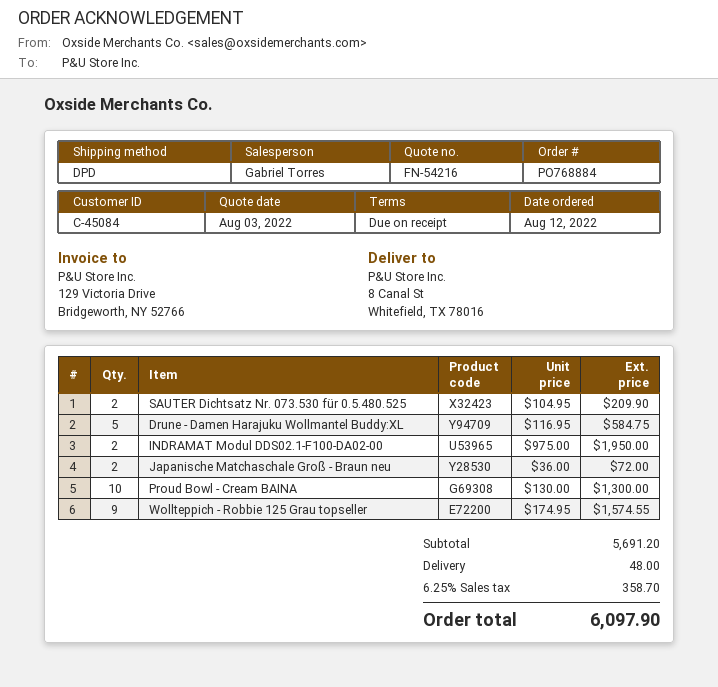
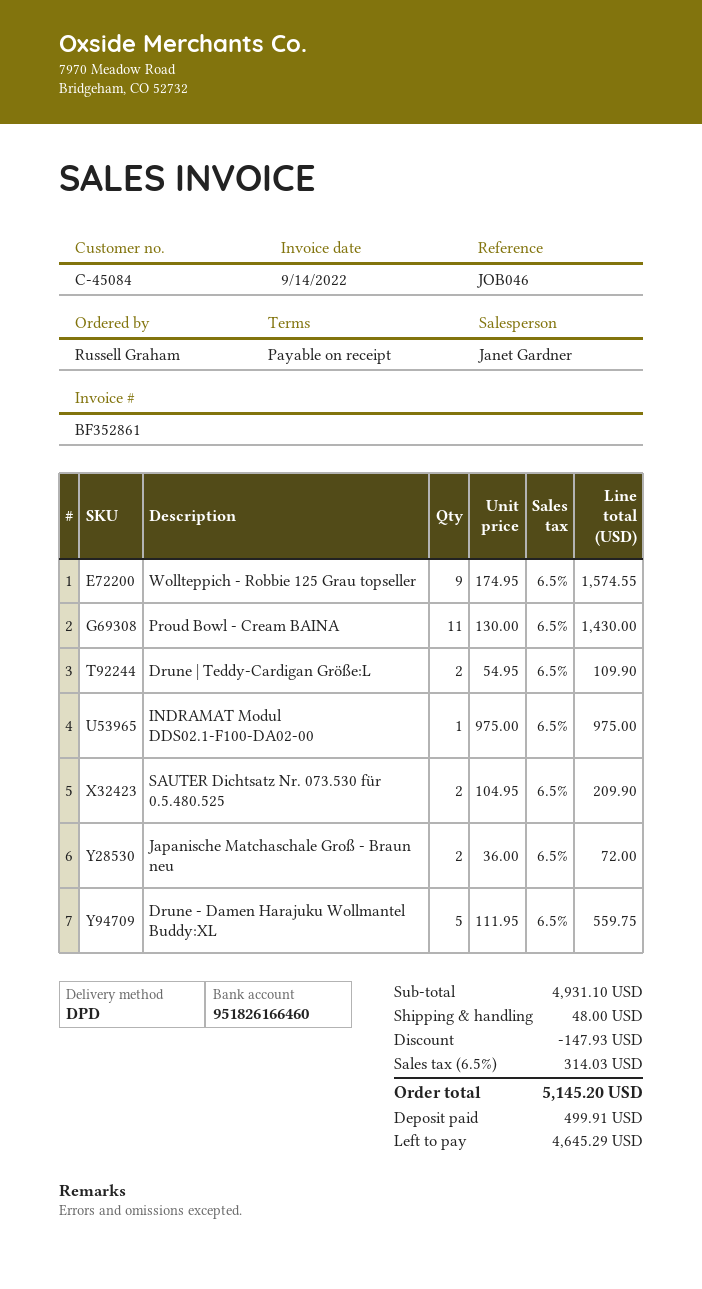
sales rep: Gabriel Torres -> Janet Gardner
Drune - Damen Harajuku Wollmantel Buddy:XL: 5 x 116.95 = 584.75 -> 5 x 111.95 = 559.75
INDRAMAT Modul DDS02.1-F100-DA02-00: 2 x 975.00 = 1950.00 -> 1 x 975.00 = 975.00
Proud Bowl - Cream BAINA: 10 x 130.00 = 1300.00 -> 11 x 130.00 = 1430.00
Drune | Teddy-Cardigan Größe:L: none -> 2 x 54.95 = 109.90
subtotal: 5691.20 -> 4931.10
discount: none -> 147.93
tax: 6.25% = 358.70 -> 6.5% = 314.03
total: 6097.90 -> 5145.20

